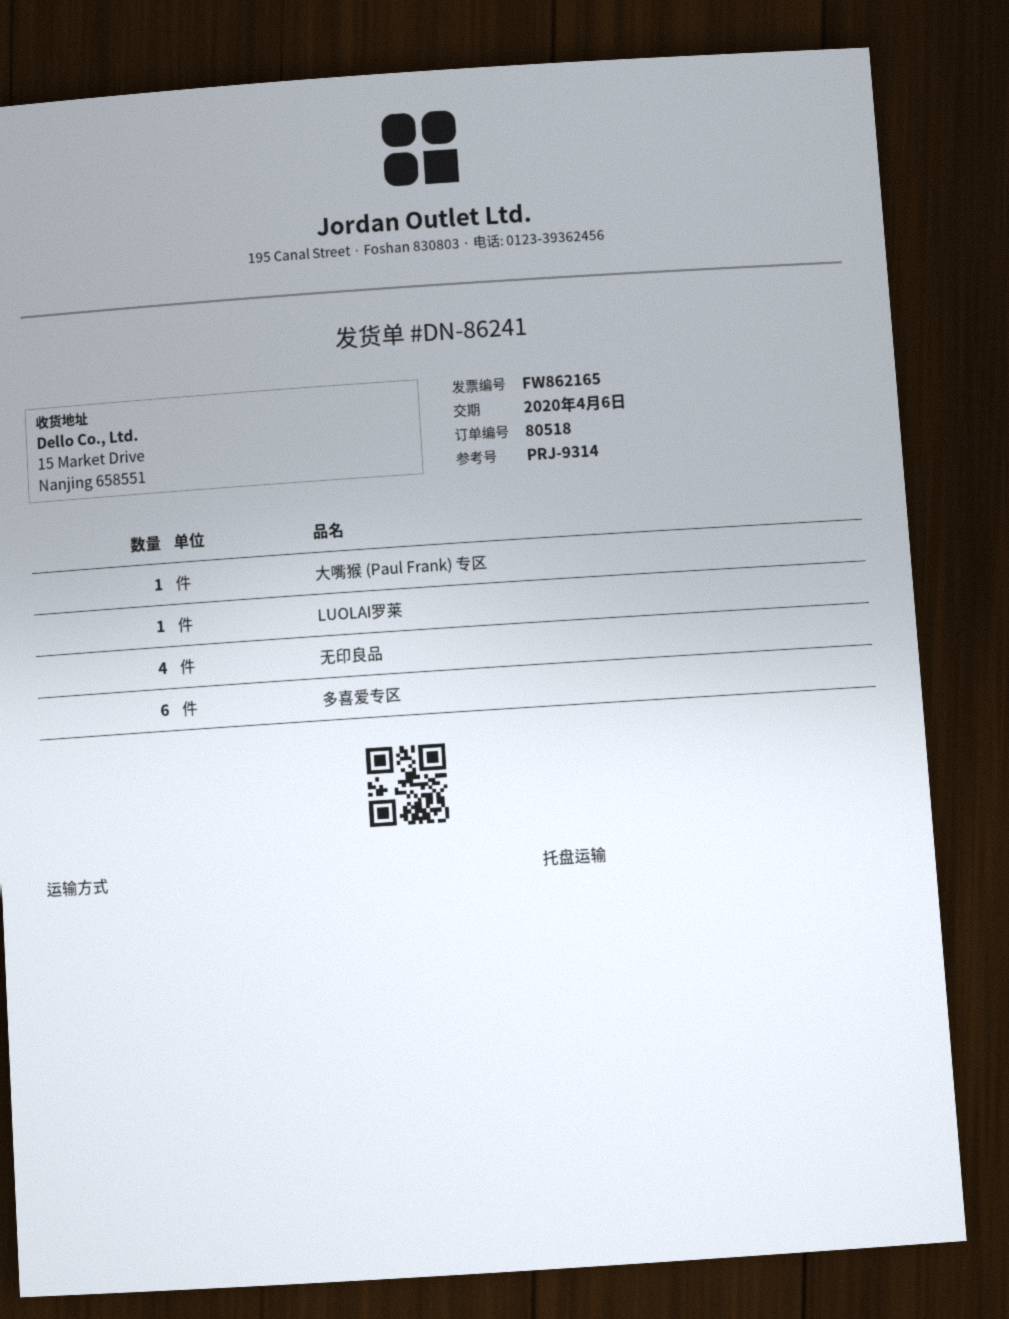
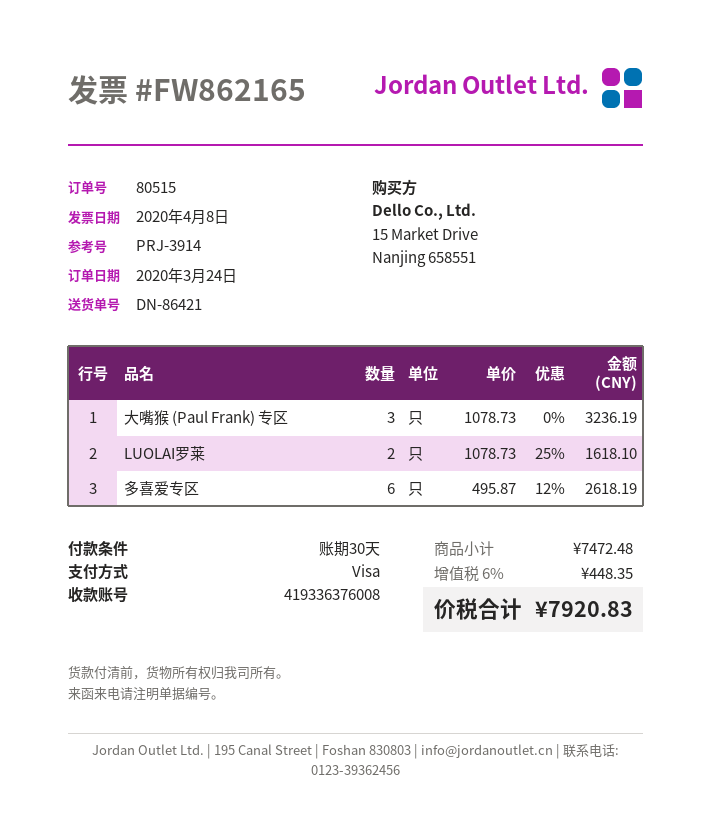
order number: 80518 -> 80515
delivery note number: DN-86241 -> DN-86421
reference: PRJ-9314 -> PRJ-3914
大嘴猴 (Paul Frank) 专区: 1 -> 3
LUOLAI罗莱: 1 -> 2
无印良品: 4 -> none

